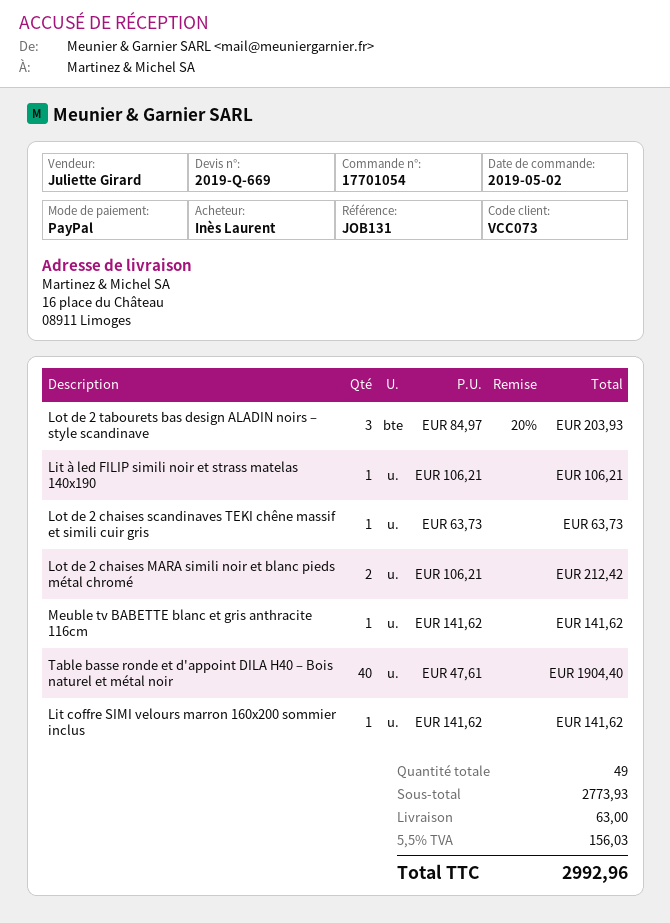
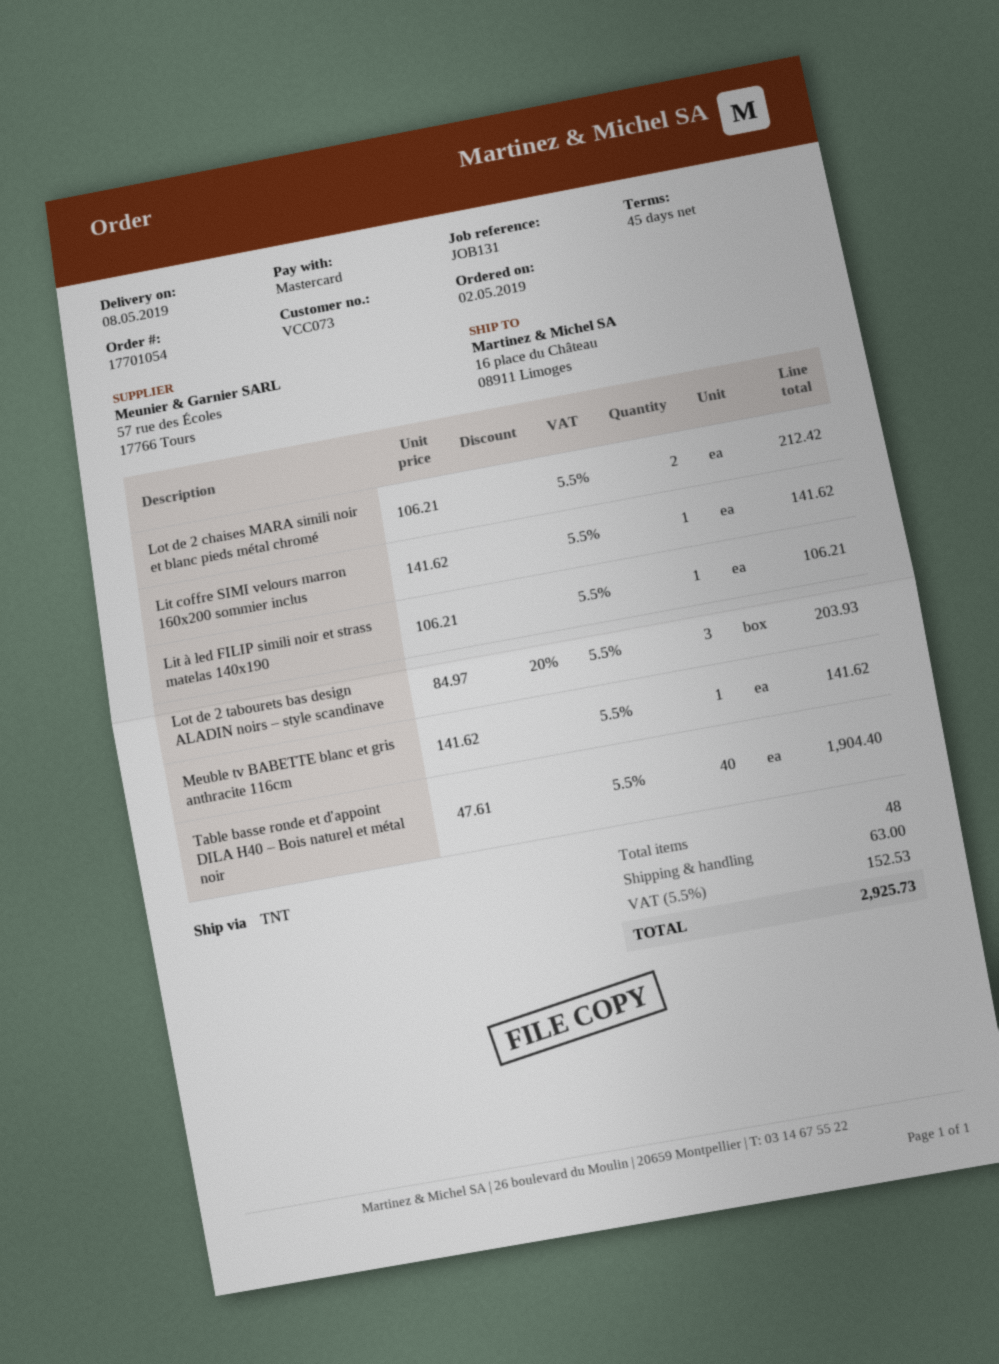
payment method: PayPal -> Mastercard
Lot de 2 chaises scandinaves TEKI chêne massif et simili cuir gris: 1 x 63.73 = 63.73 -> none
total quantity: 49 -> 48
tax: 5.5% = 156.03 -> 5.5% = 152.53
total: 2992.96 -> 2925.73

